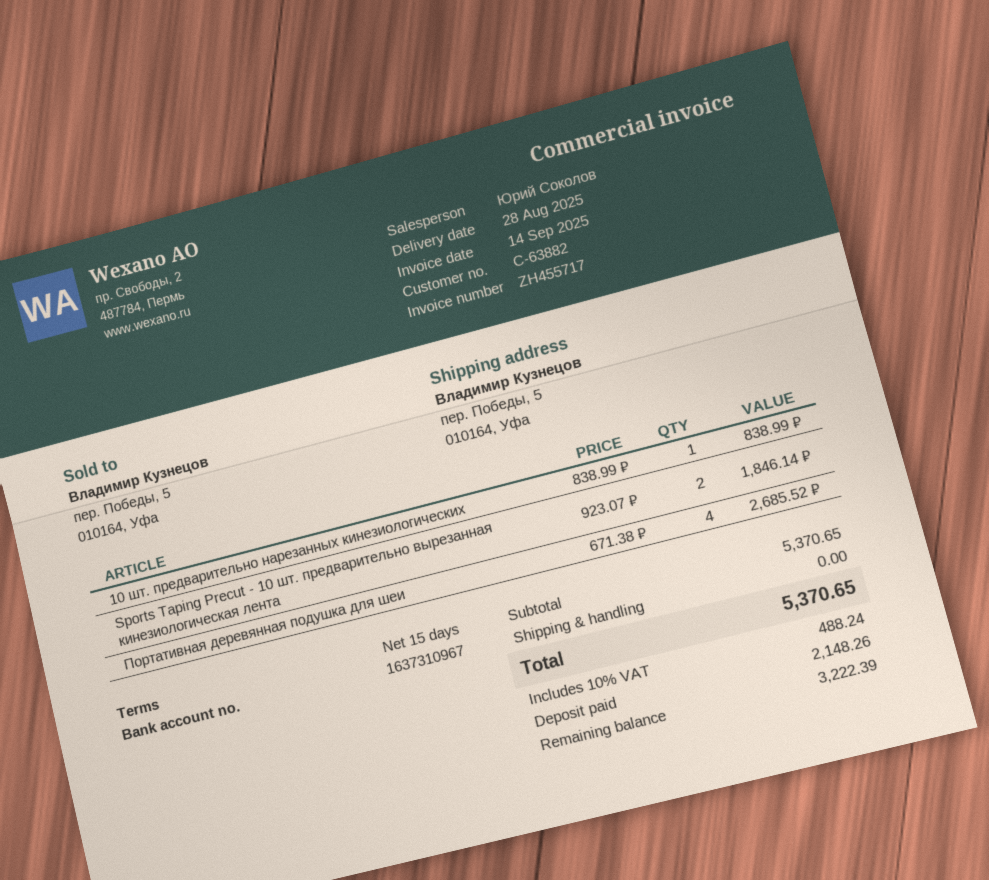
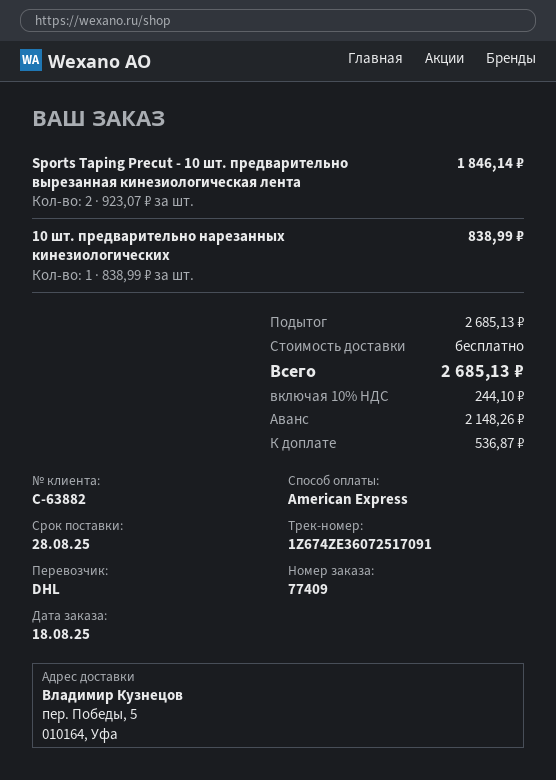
Портативная деревянная подушка для шеи: 4 x 671.38 = 2685.52 -> none
subtotal: 5370.65 -> 2685.13
tax: 10% = 488.24 -> 10% = 244.10
total: 5370.65 -> 2685.13
balance: 3222.39 -> 536.87

